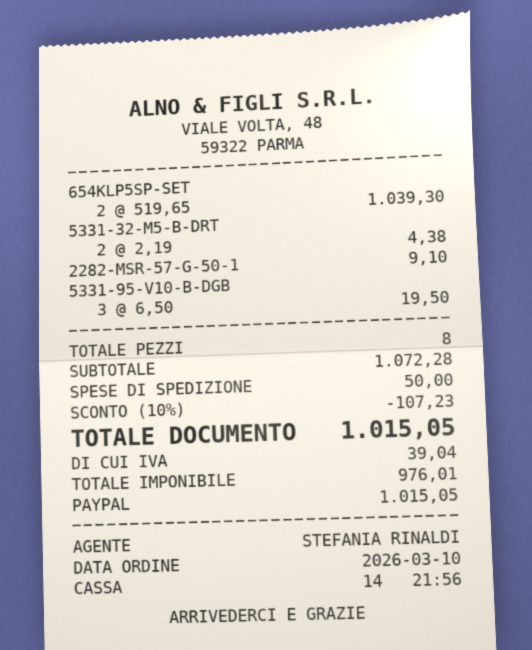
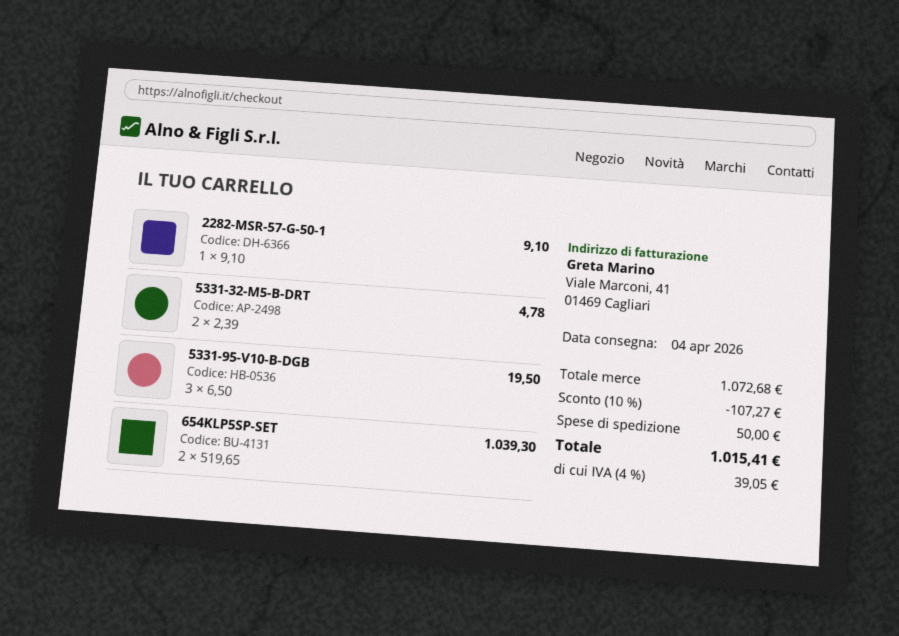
5331-32-M5-B-DRT: 2 x 2.19 = 4.38 -> 2 x 2.39 = 4.78
subtotal: 1072.28 -> 1072.68
discount: 10% = 107.23 -> 10% = 107.27
tax: 39.04 -> 39.05
total: 1015.05 -> 1015.41

